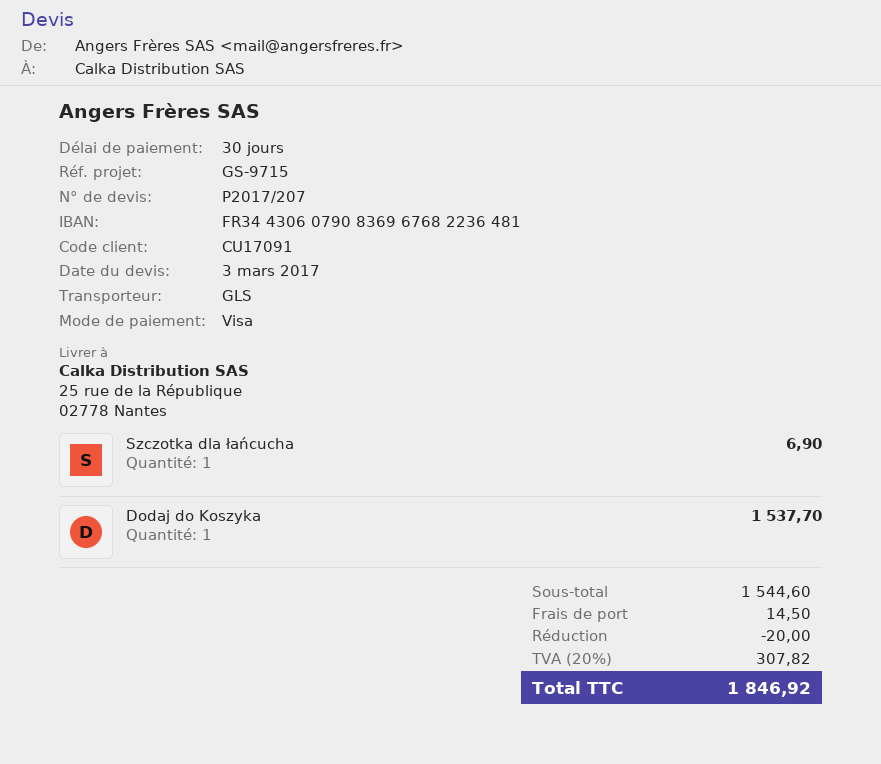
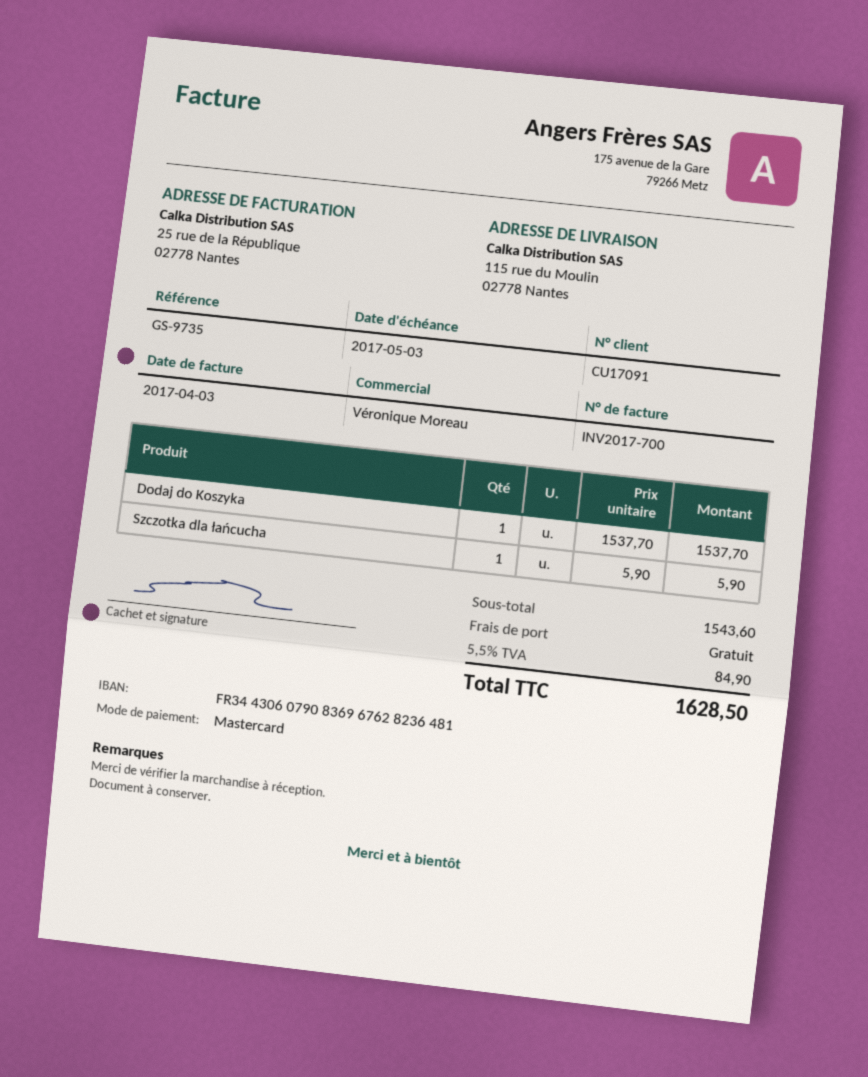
reference: GS-9715 -> GS-9735
payment method: Visa -> Mastercard
bank account: FR3443060790836967682236481 -> FR3443060790836967628236481
ship to: 25 rue de la République, 02778 Nantes -> 115 rue du Moulin, 02778 Nantes
Szczotka dla łańcucha: 1 for 6.90 -> 1 for 5.90
subtotal: 1544.60 -> 1543.60
discount: 20.00 -> none
shipping: 14.50 -> 0.00
tax: 20% = 307.82 -> 5.5% = 84.90
total: 1846.92 -> 1628.50

